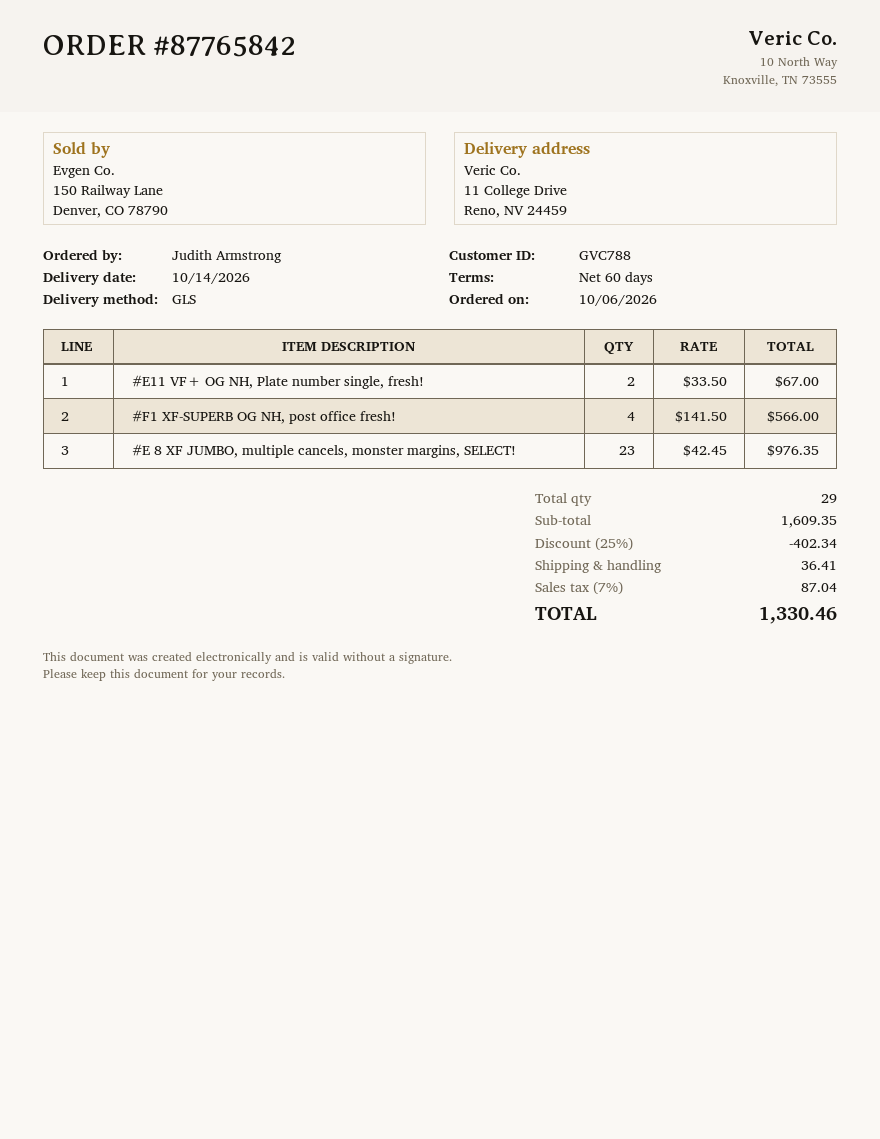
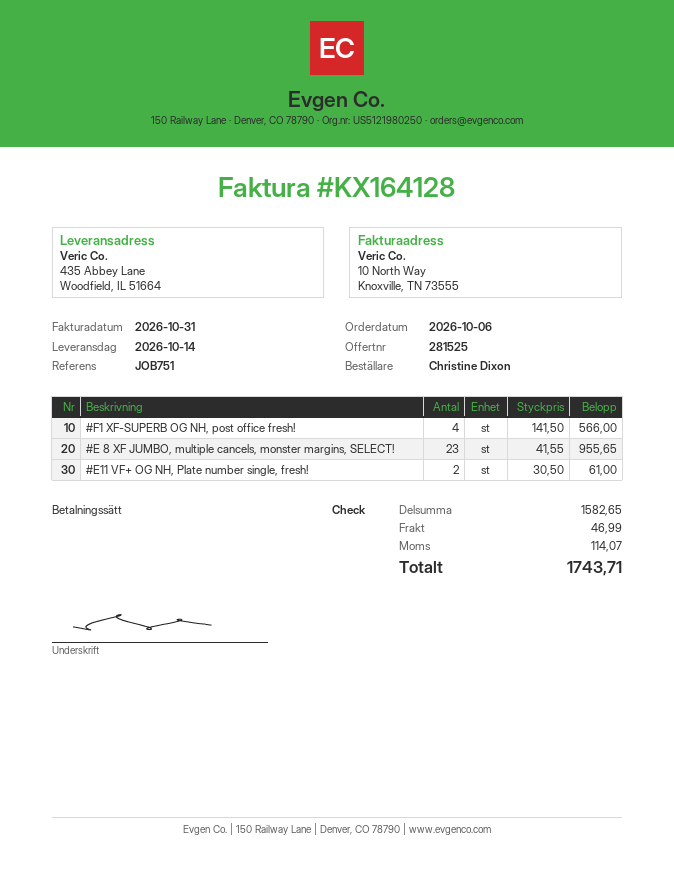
ordered by: Judith Armstrong -> Christine Dixon
ship to: 11 College Drive, Reno, NV 24459 -> 435 Abbey Lane, Woodfield, IL 51664
#E11 VF+ OG NH, Plate number single, fresh!: 2 x 33.50 = 67.00 -> 2 x 30.50 = 61.00
#E 8 XF JUMBO, multiple cancels, monster margins, SELECT!: 23 x 42.45 = 976.35 -> 23 x 41.55 = 955.65
subtotal: 1609.35 -> 1582.65
discount: 25% = 402.34 -> none
shipping: 36.41 -> 46.99
tax: 87.04 -> 114.07
total: 1330.46 -> 1743.71

